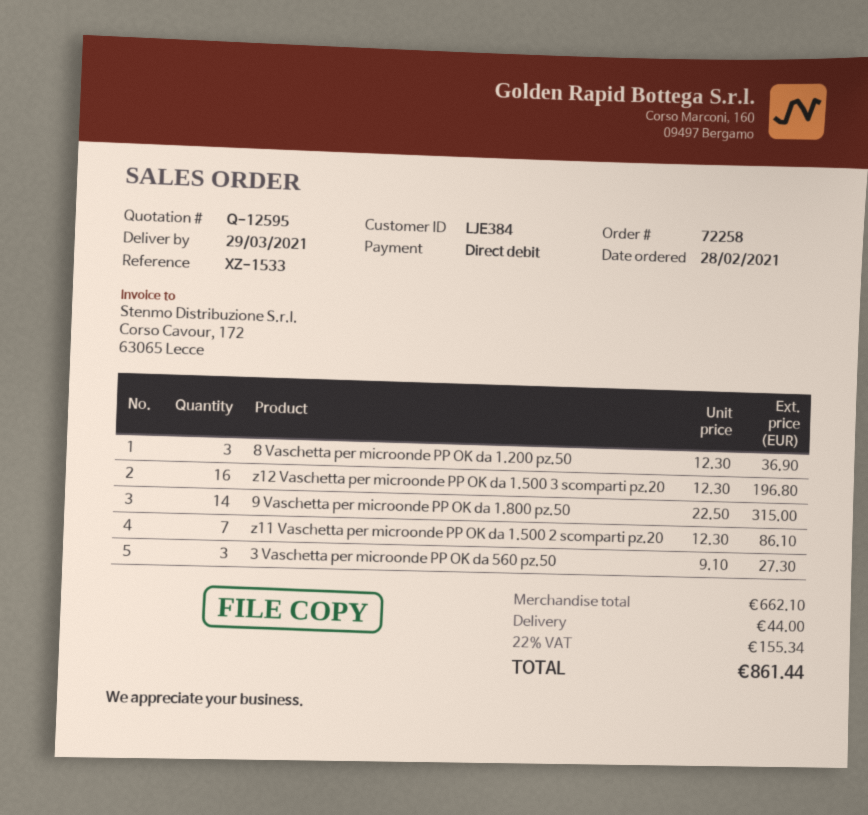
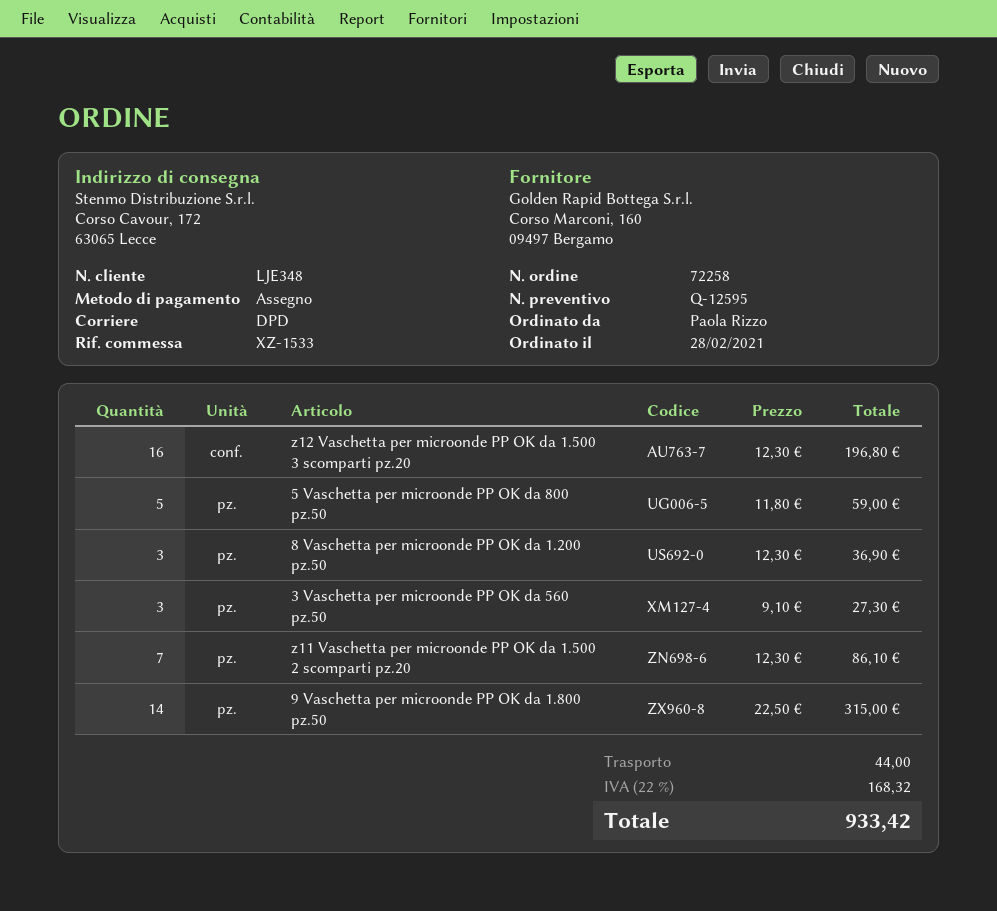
customer number: LJE384 -> LJE348
payment method: direct debit -> cheque
5 Vaschetta per microonde PP OK da 800 pz.50: none -> 5 x 11.80 = 59.00
tax: 22% = 155.34 -> 22% = 168.32
total: 861.44 -> 933.42

